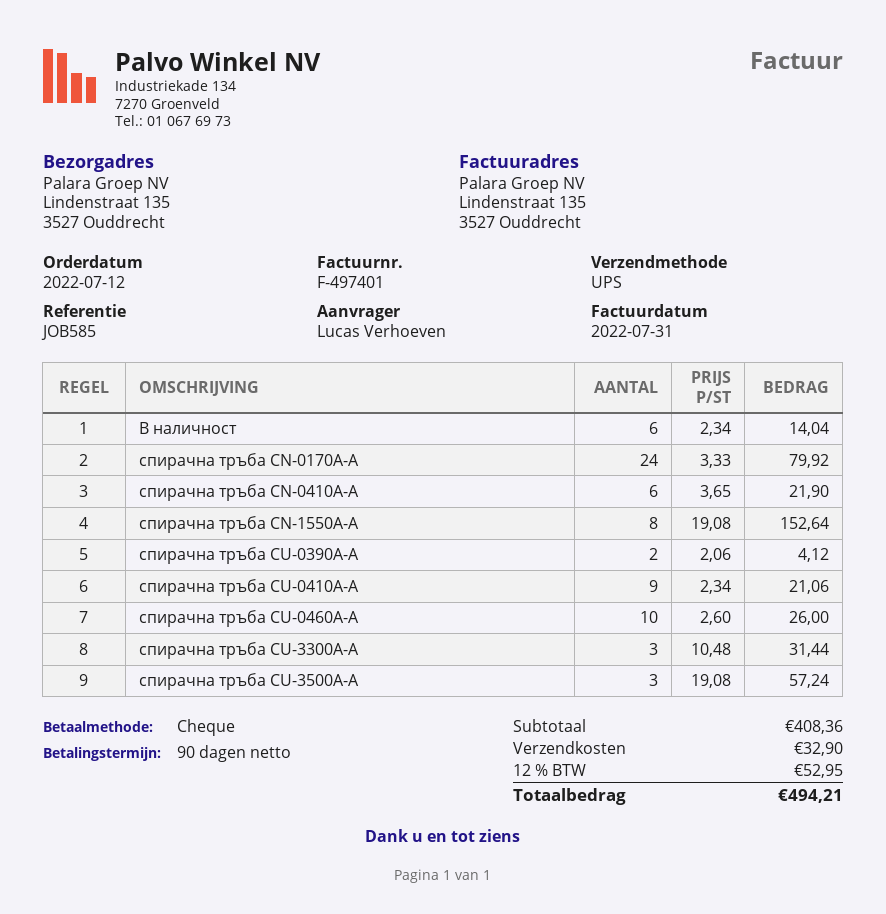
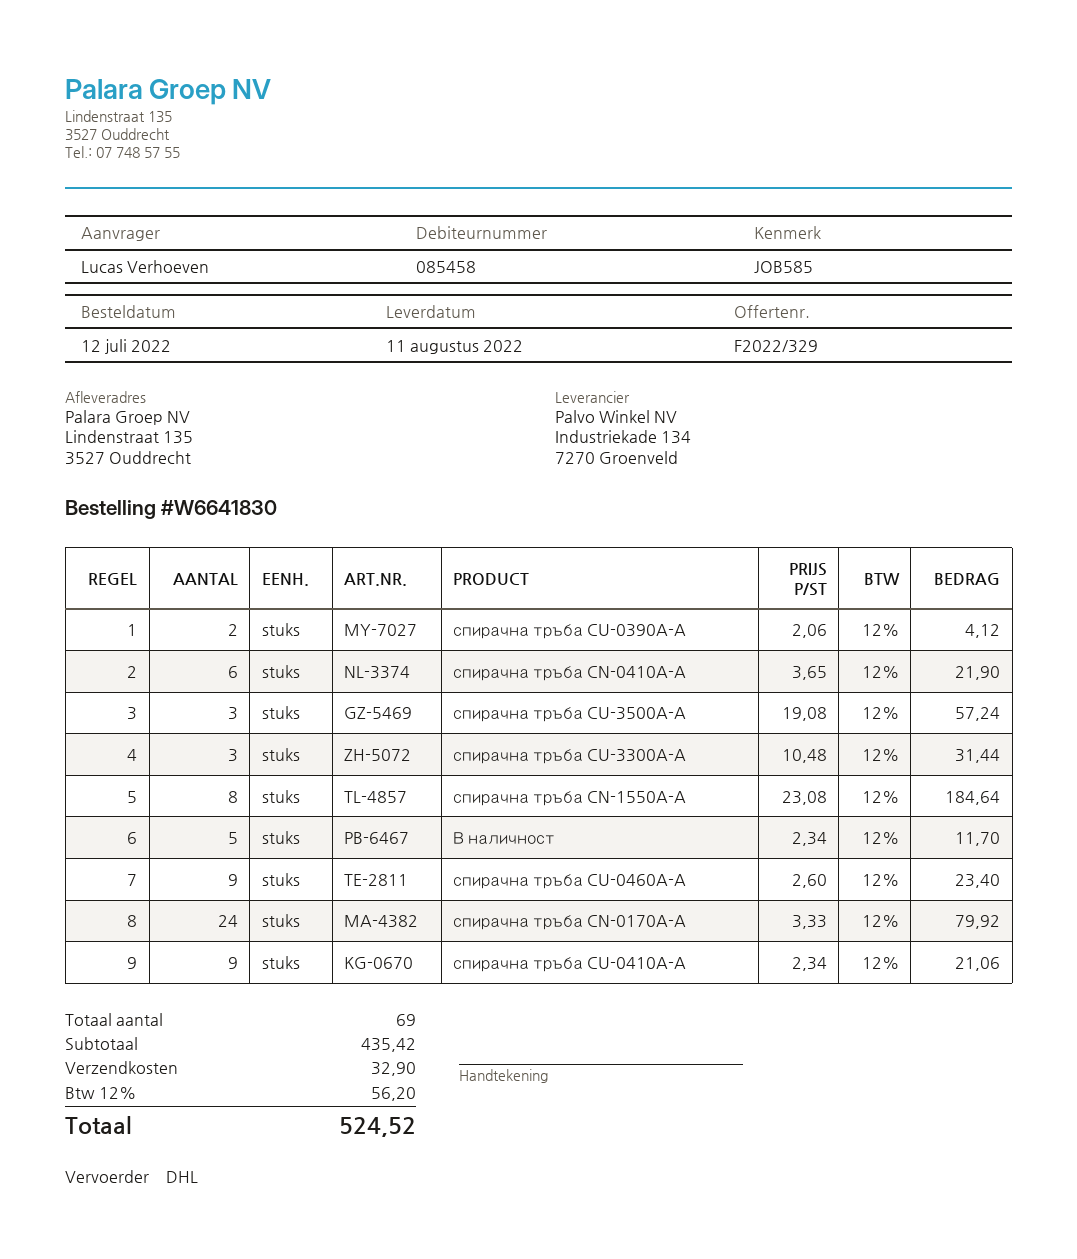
shipping method: UPS -> DHL
В наличност: 6 x 2.34 = 14.04 -> 5 x 2.34 = 11.70
спирачна тръба CN-1550A-A: 8 x 19.08 = 152.64 -> 8 x 23.08 = 184.64
спирачна тръба CU-0460A-A: 10 x 2.60 = 26.00 -> 9 x 2.60 = 23.40
subtotal: 408.36 -> 435.42
tax: 12% = 52.95 -> 12% = 56.20
total: 494.21 -> 524.52

